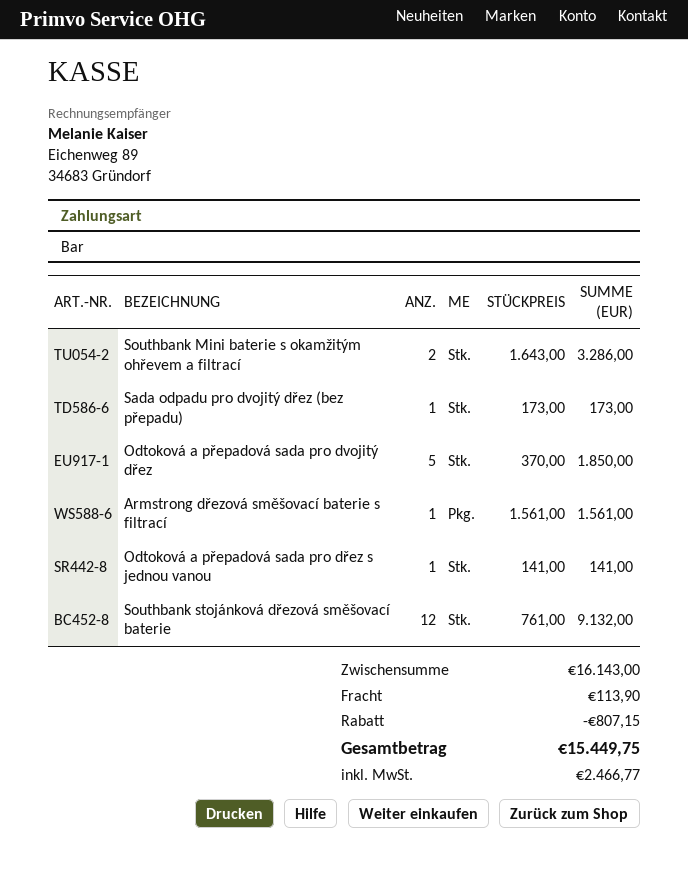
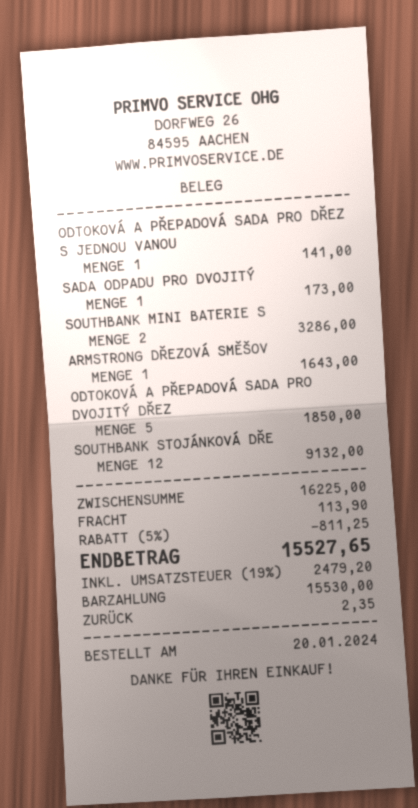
Armstrong dřezová směšovací baterie s filtrací: 1 for 1561.00 -> 1 for 1643.00
subtotal: 16143.00 -> 16225.00
discount: 807.15 -> 811.25
tax: 2466.77 -> 2479.20
total: 15449.75 -> 15527.65

